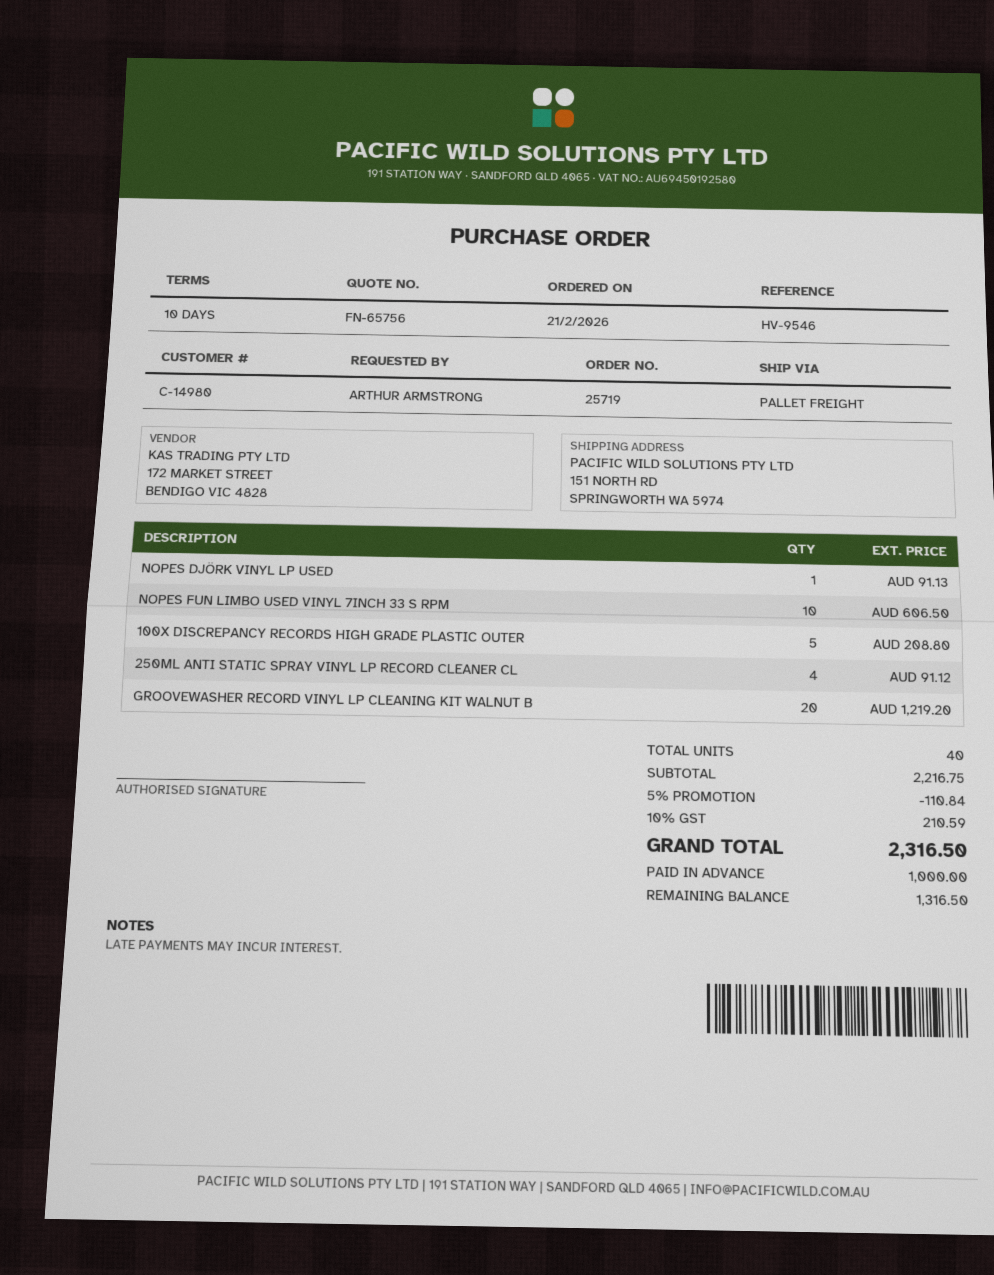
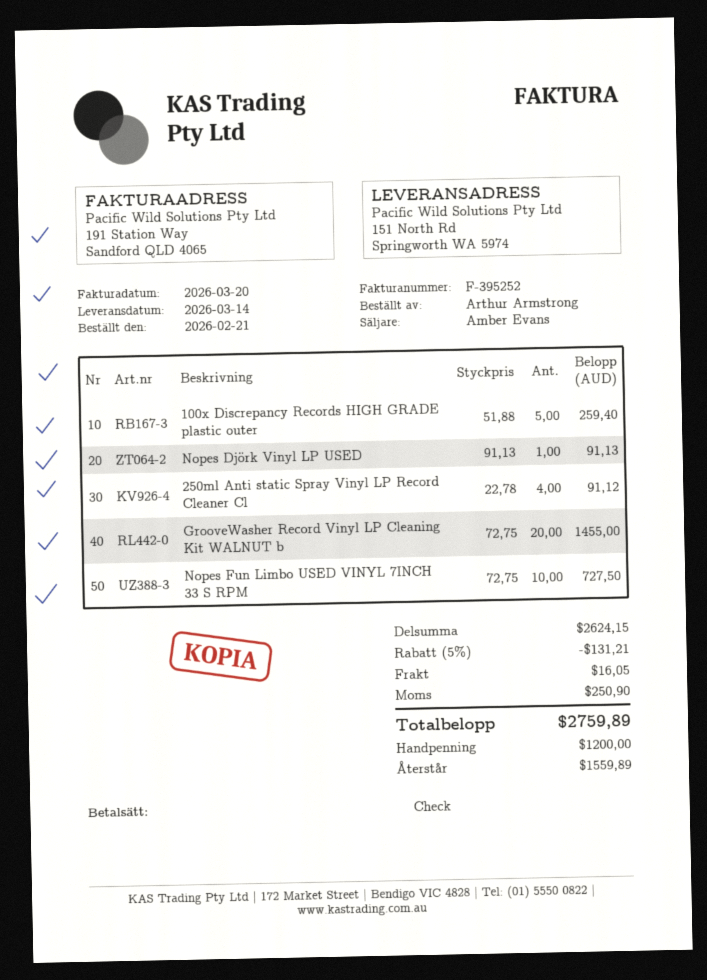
NOPES FUN LIMBO USED VINYL 7INCH 33 S RPM: 10 for 606.50 -> 10 for 727.50
100X DISCREPANCY RECORDS HIGH GRADE PLASTIC OUTER: 5 for 208.80 -> 5 for 259.40
GROOVEWASHER RECORD VINYL LP CLEANING KIT WALNUT B: 20 for 1219.20 -> 20 for 1455.00
subtotal: 2216.75 -> 2624.15
discount: 5% = 110.84 -> 5% = 131.21
shipping: none -> 16.05
tax: 210.59 -> 250.90
total: 2316.50 -> 2759.89
deposit: 1000.00 -> 1200.00
balance: 1316.50 -> 1559.89

